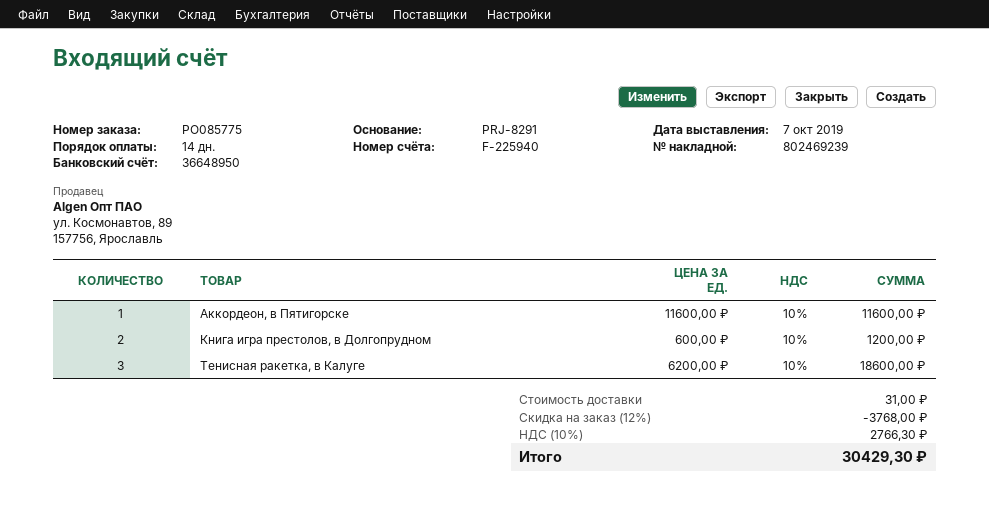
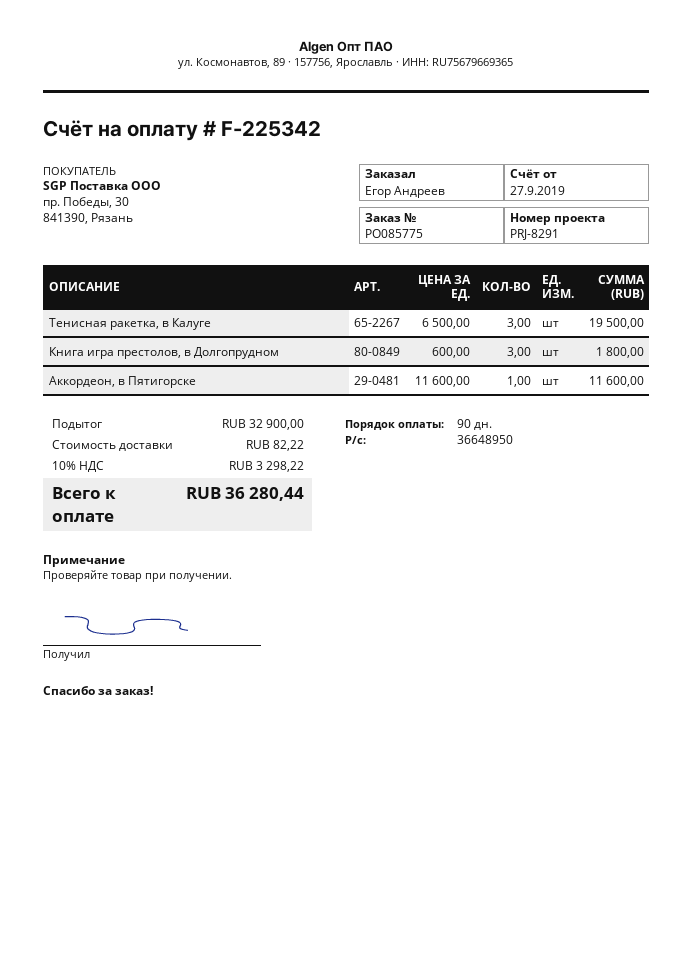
invoice number: F-225940 -> F-225342
invoice date: 2019-10-07 -> 2019-09-27
payment terms: 14 days -> 90 days
Книга игра престолов, в Долгопрудном: 2 x 600.00 = 1200.00 -> 3 x 600.00 = 1800.00
Тенисная ракетка, в Калуге: 3 x 6200.00 = 18600.00 -> 3 x 6500.00 = 19500.00
discount: 12% = 3768.00 -> none
shipping: 31.00 -> 82.22
tax: 10% = 2766.30 -> 10% = 3298.22
total: 30429.30 -> 36280.44

